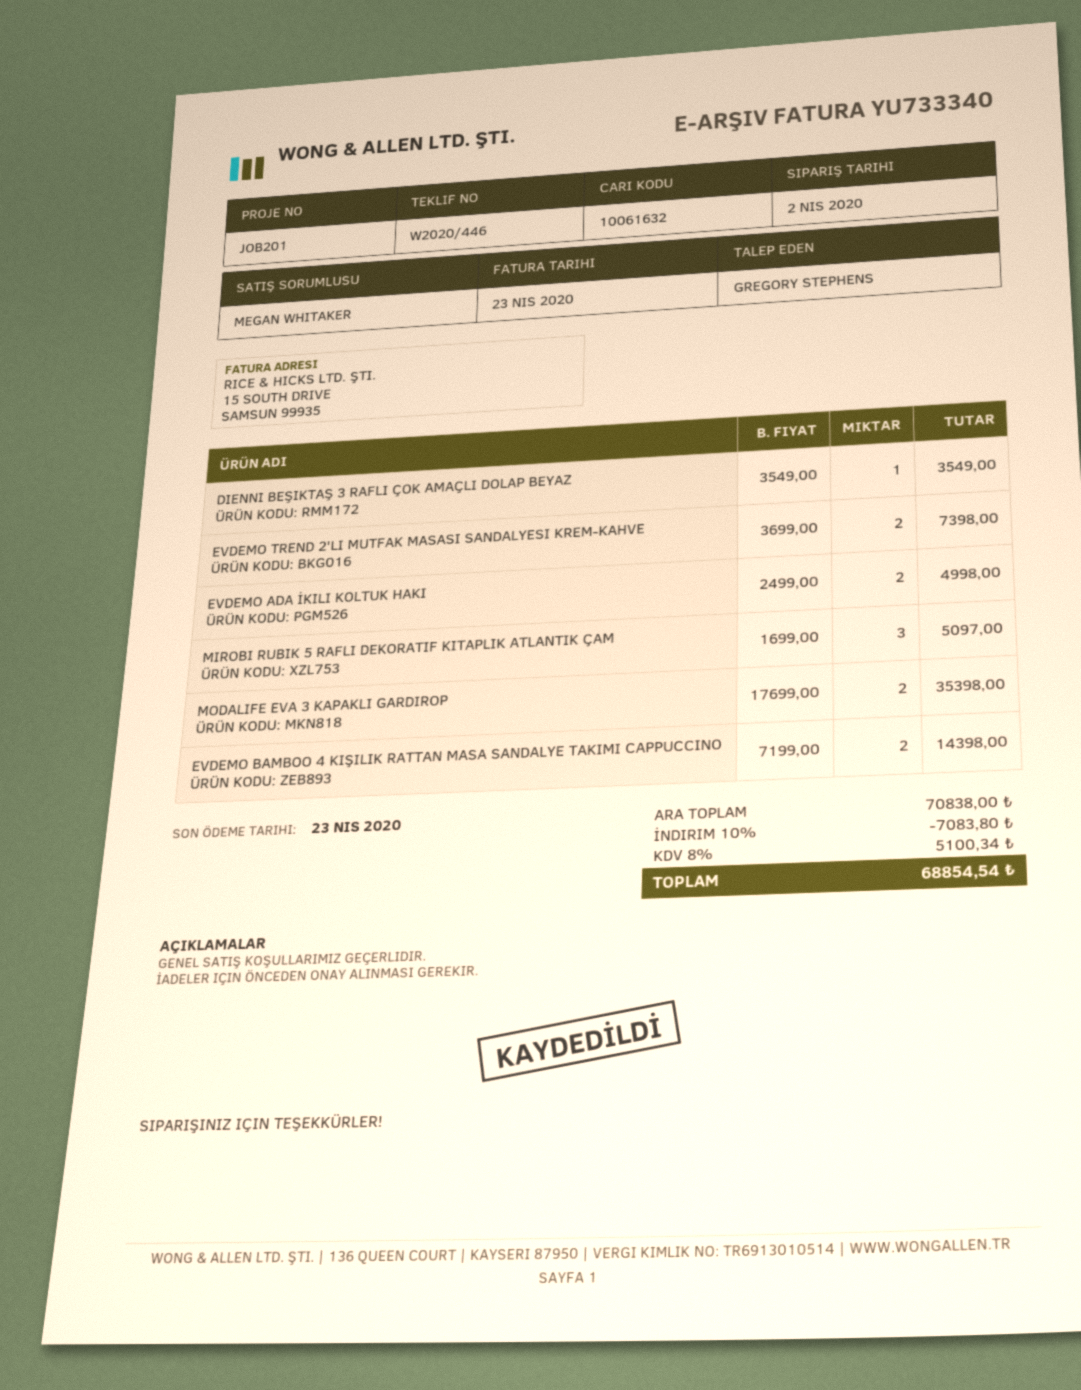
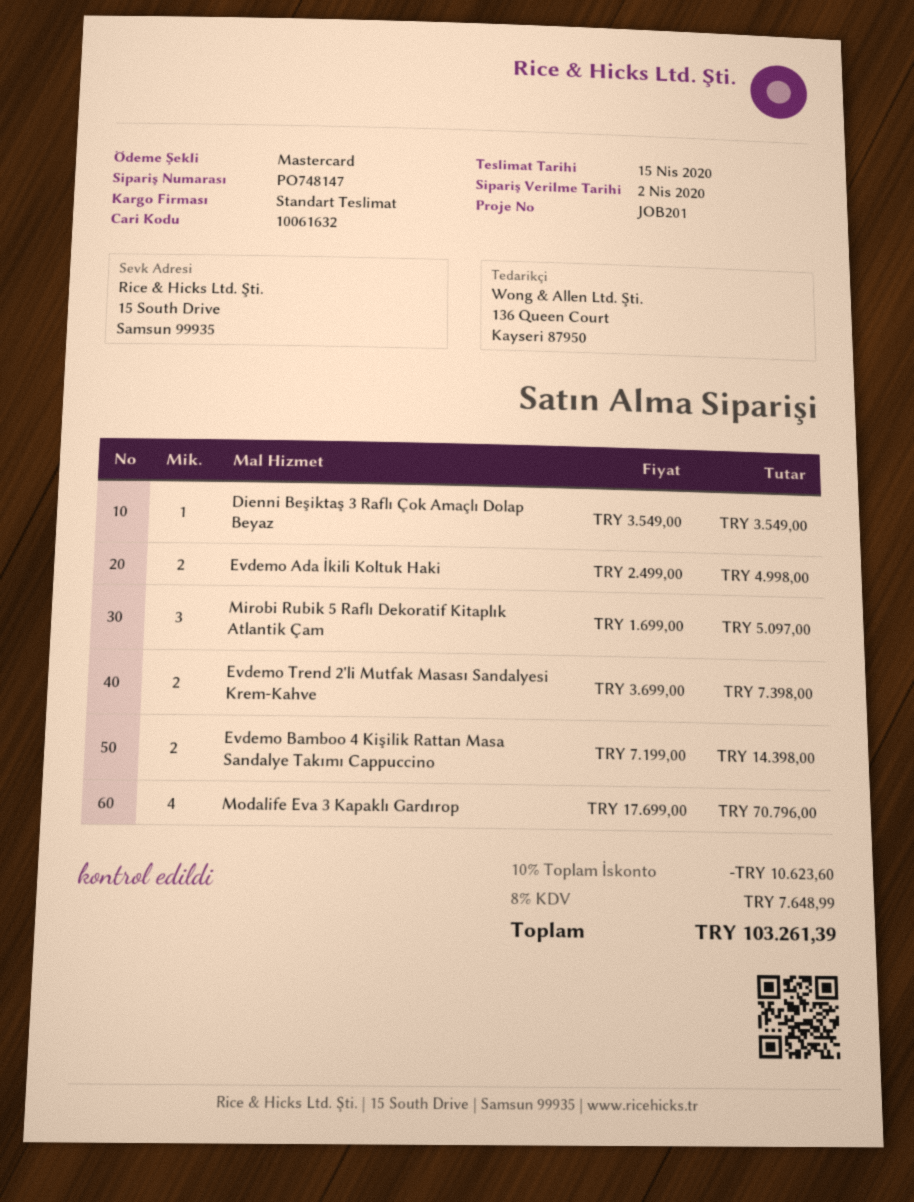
MODALIFE EVA 3 KAPAKLI GARDIROP: 2 x 17699.00 = 35398.00 -> 4 x 17699.00 = 70796.00
discount: 10% = 7083.80 -> 10% = 10623.60
tax: 8% = 5100.34 -> 8% = 7648.99
total: 68854.54 -> 103261.39

